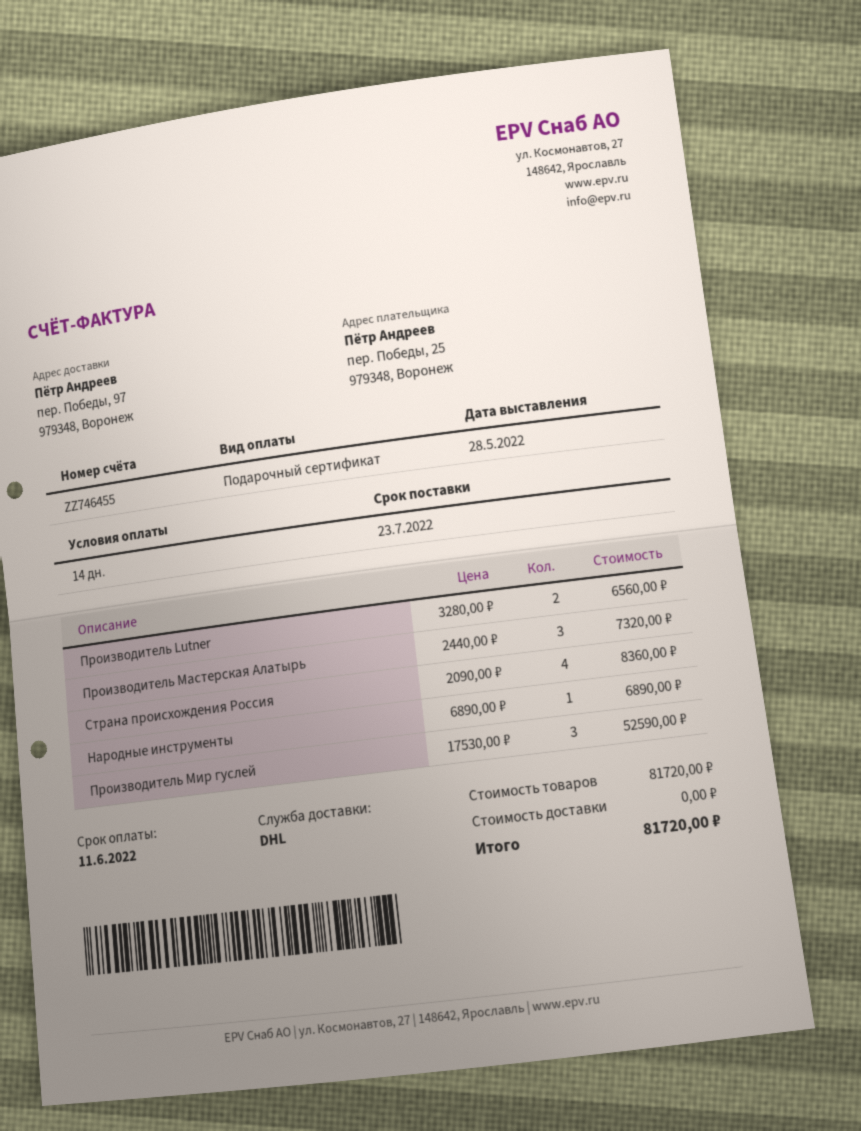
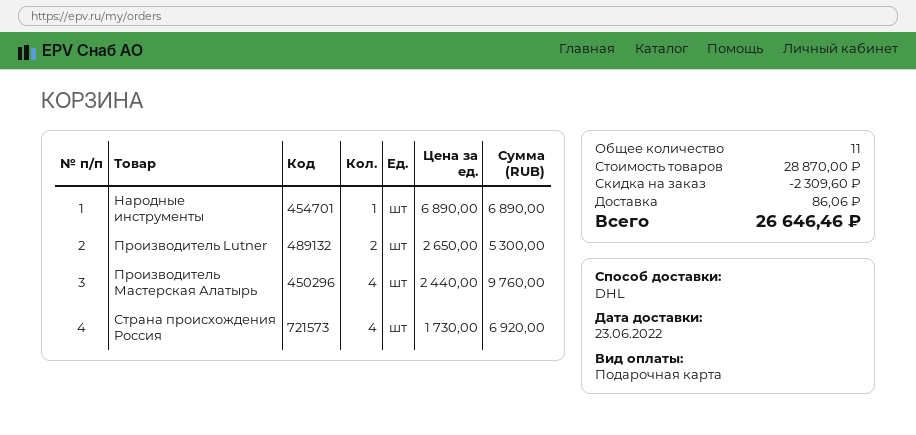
delivery date: 2022-07-23 -> 2022-06-23
Производитель Lutner: 2 x 3280.00 = 6560.00 -> 2 x 2650.00 = 5300.00
Производитель Мастерская Алатырь: 3 x 2440.00 = 7320.00 -> 4 x 2440.00 = 9760.00
Страна происхождения Россия: 4 x 2090.00 = 8360.00 -> 4 x 1730.00 = 6920.00
Производитель Мир гуслей: 3 x 17530.00 = 52590.00 -> none
subtotal: 81720.00 -> 28870.00
discount: none -> 2309.60
shipping: 0.00 -> 86.06
total: 81720.00 -> 26646.46

